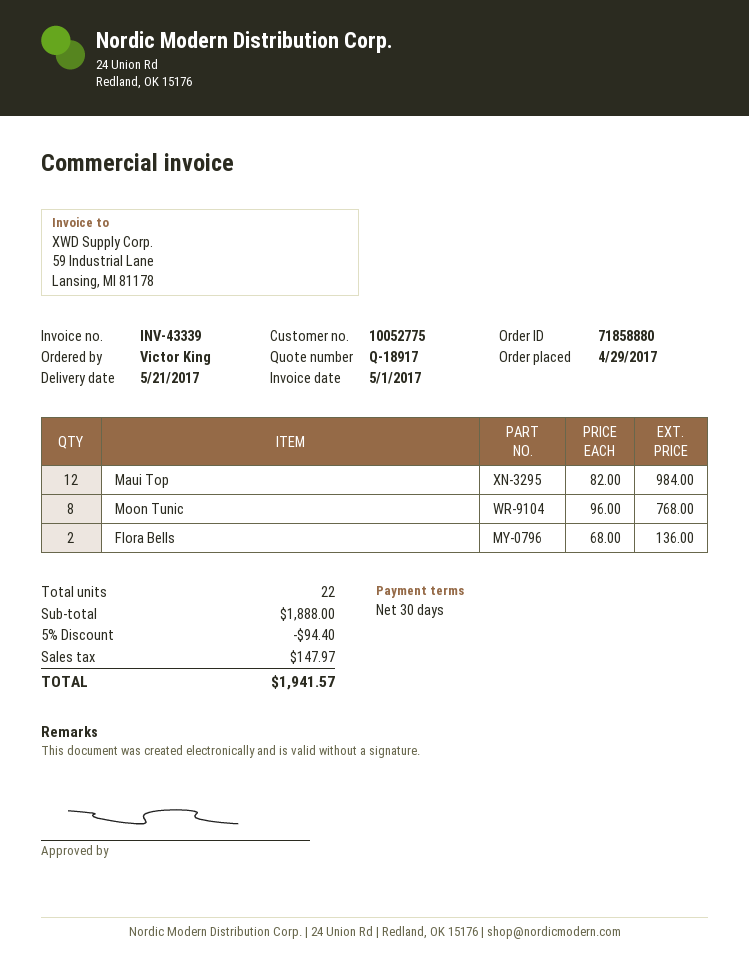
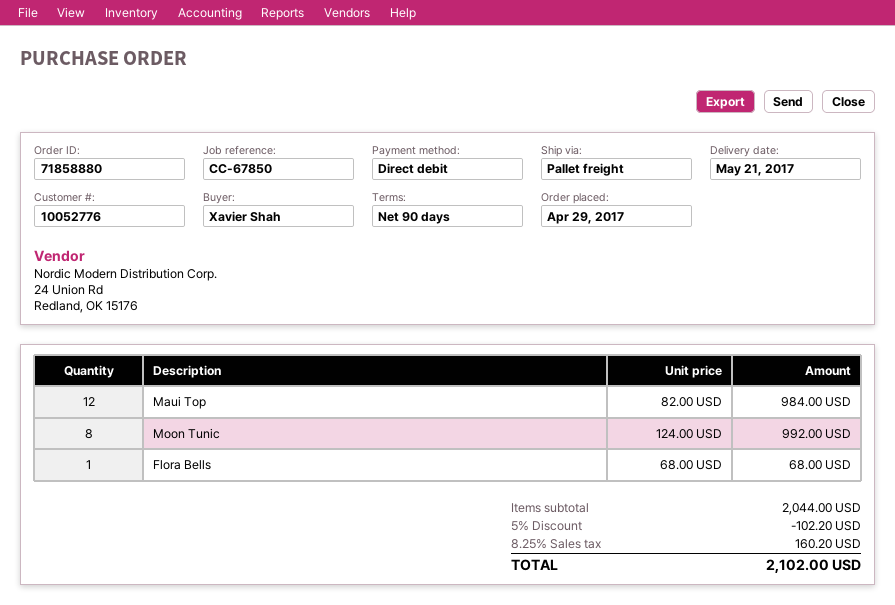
payment terms: 30 days -> 90 days
customer number: 10052775 -> 10052776
ordered by: Victor King -> Xavier Shah
Moon Tunic: 8 x 96.00 = 768.00 -> 8 x 124.00 = 992.00
Flora Bells: 2 x 68.00 = 136.00 -> 1 x 68.00 = 68.00
subtotal: 1888.00 -> 2044.00
discount: 5% = 94.40 -> 5% = 102.20
tax: 147.97 -> 160.20
total: 1941.57 -> 2102.00

